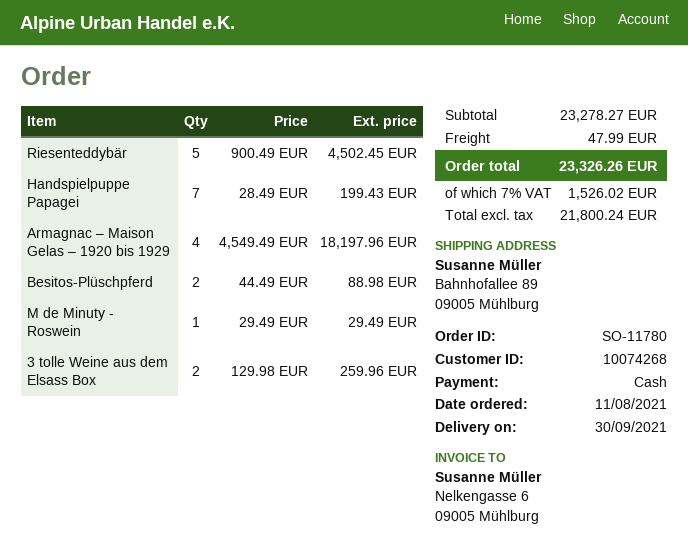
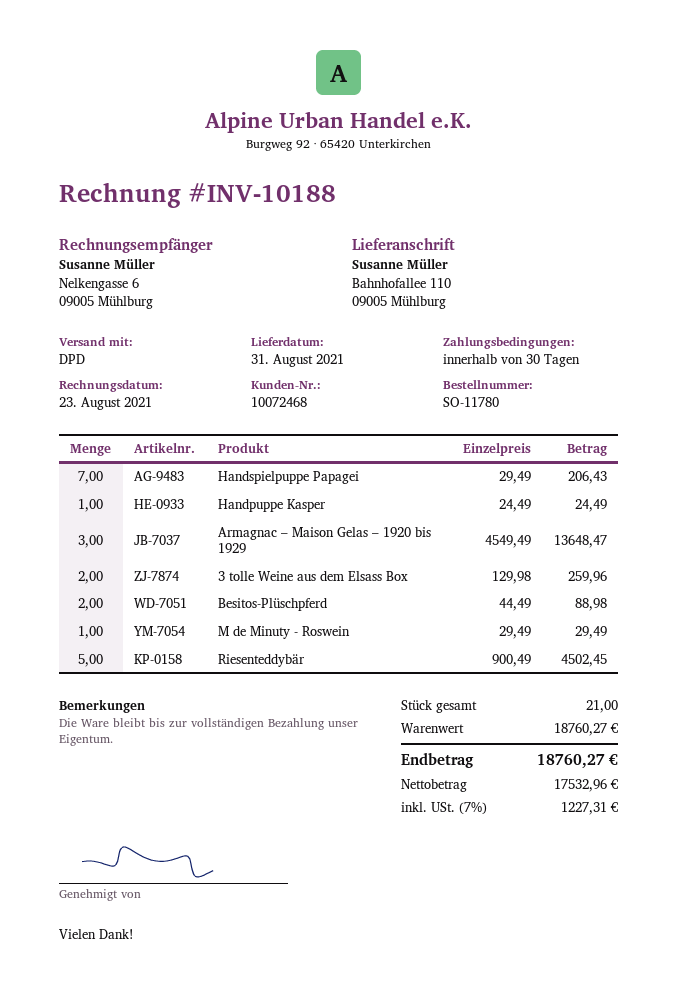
delivery date: 2021-09-30 -> 2021-08-31
customer number: 10074268 -> 10072468
ship to: Bahnhofallee 89, 09005 Mühlburg -> Bahnhofallee 110, 09005 Mühlburg
Handspielpuppe Papagei: 7 x 28.49 = 199.43 -> 7 x 29.49 = 206.43
Armagnac – Maison Gelas – 1920 bis 1929: 4 x 4549.49 = 18197.96 -> 3 x 4549.49 = 13648.47
Handpuppe Kasper: none -> 1 x 24.49 = 24.49
subtotal: 23278.27 -> 18760.27
shipping: 47.99 -> none
net: 21800.24 -> 17532.96
tax: 7% = 1526.02 -> 7% = 1227.31
total: 23326.26 -> 18760.27

